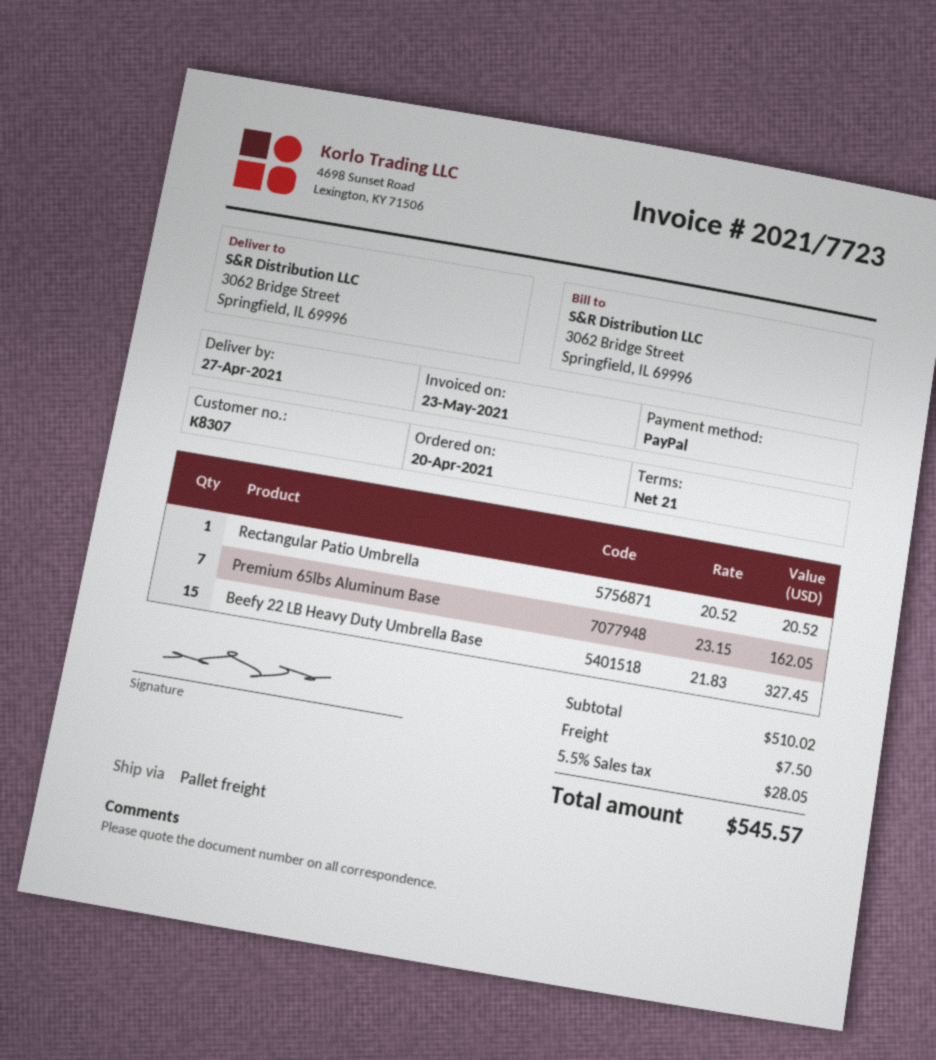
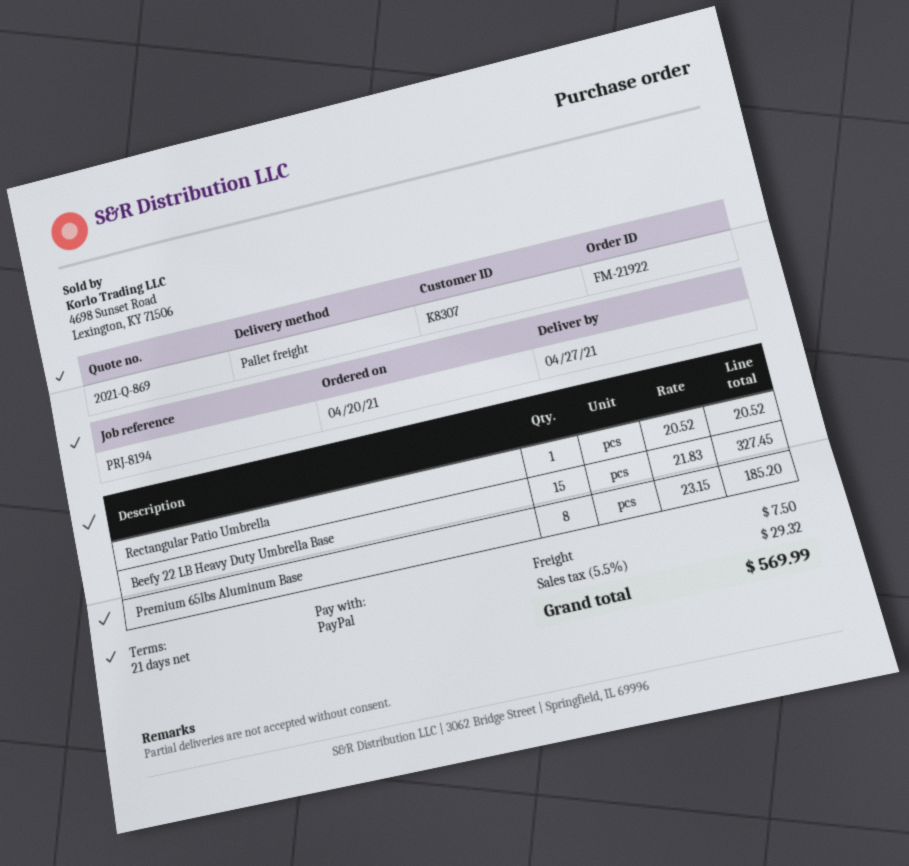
Premium 65lbs Aluminum Base: 7 x 23.15 = 162.05 -> 8 x 23.15 = 185.20
tax: 5.5% = 28.05 -> 5.5% = 29.32
total: 545.57 -> 569.99

